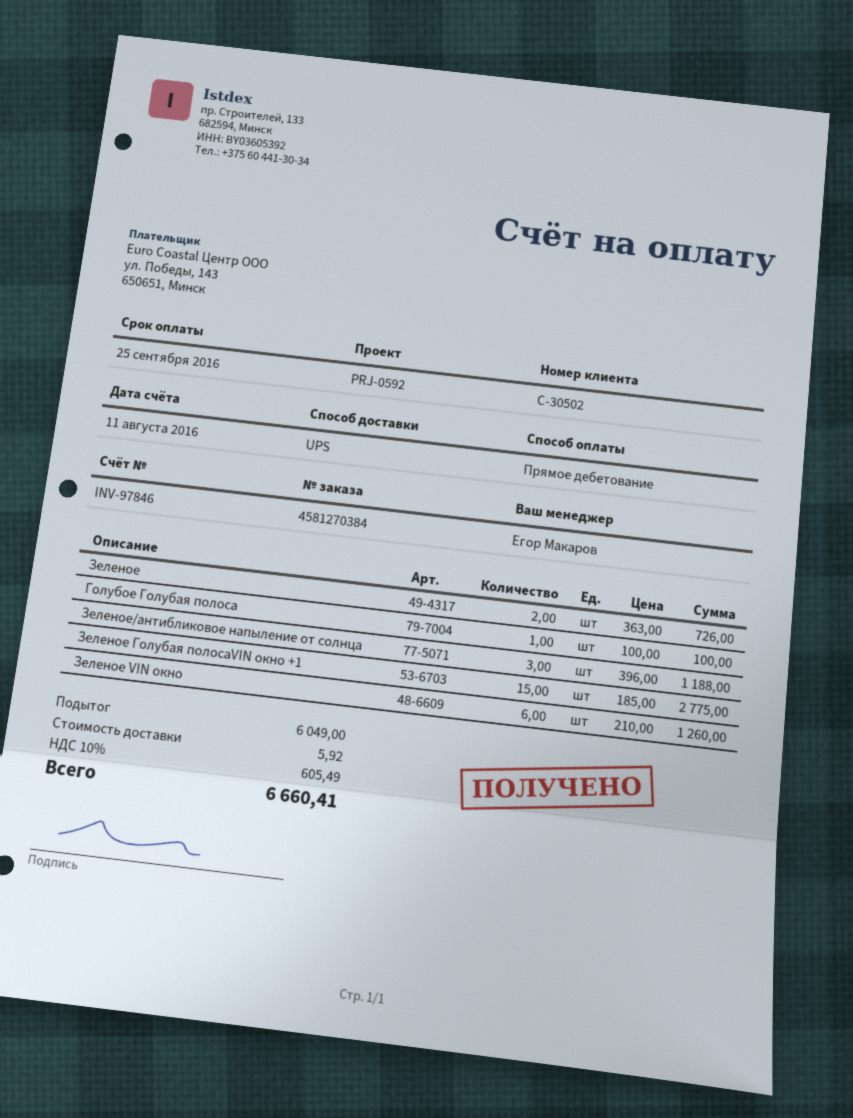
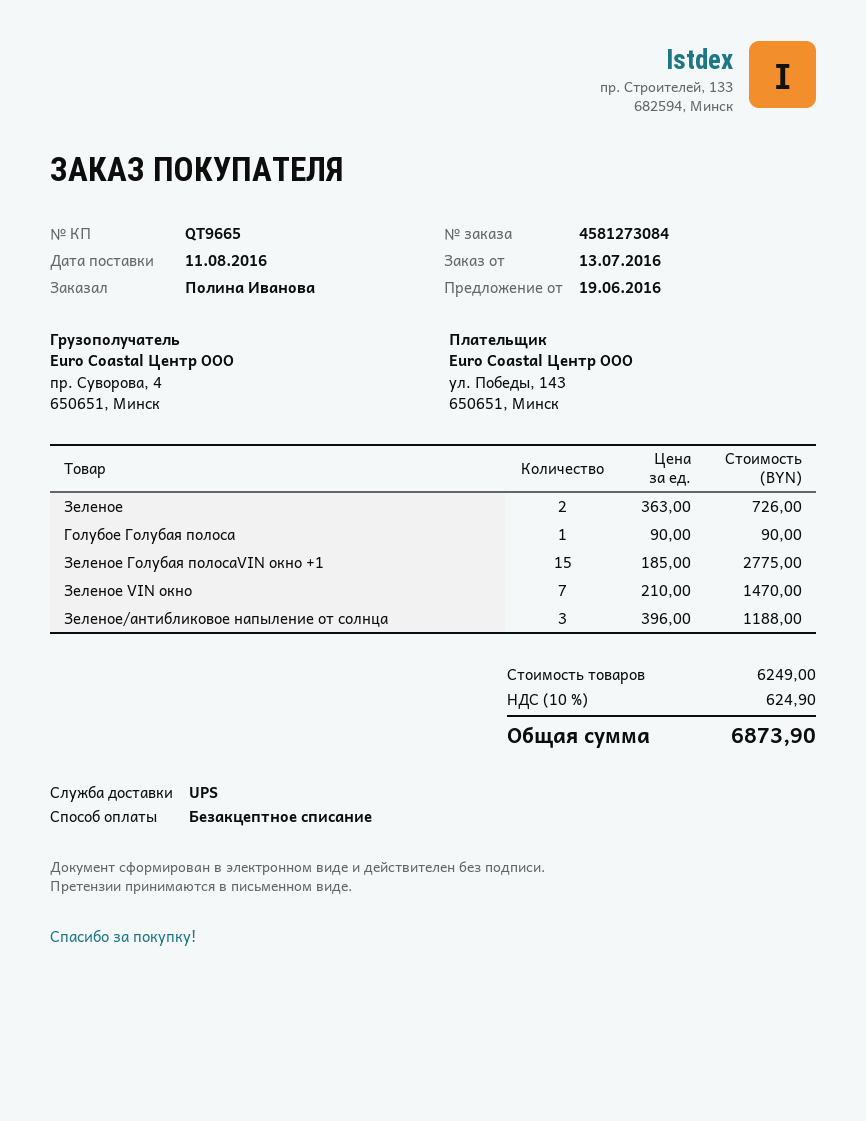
order number: 4581270384 -> 4581273084
Голубое Голубая полоса: 1 x 100.00 = 100.00 -> 1 x 90.00 = 90.00
Зеленое VIN окно: 6 x 210.00 = 1260.00 -> 7 x 210.00 = 1470.00
subtotal: 6049.00 -> 6249.00
shipping: 5.92 -> none
tax: 10% = 605.49 -> 10% = 624.90
total: 6660.41 -> 6873.90

